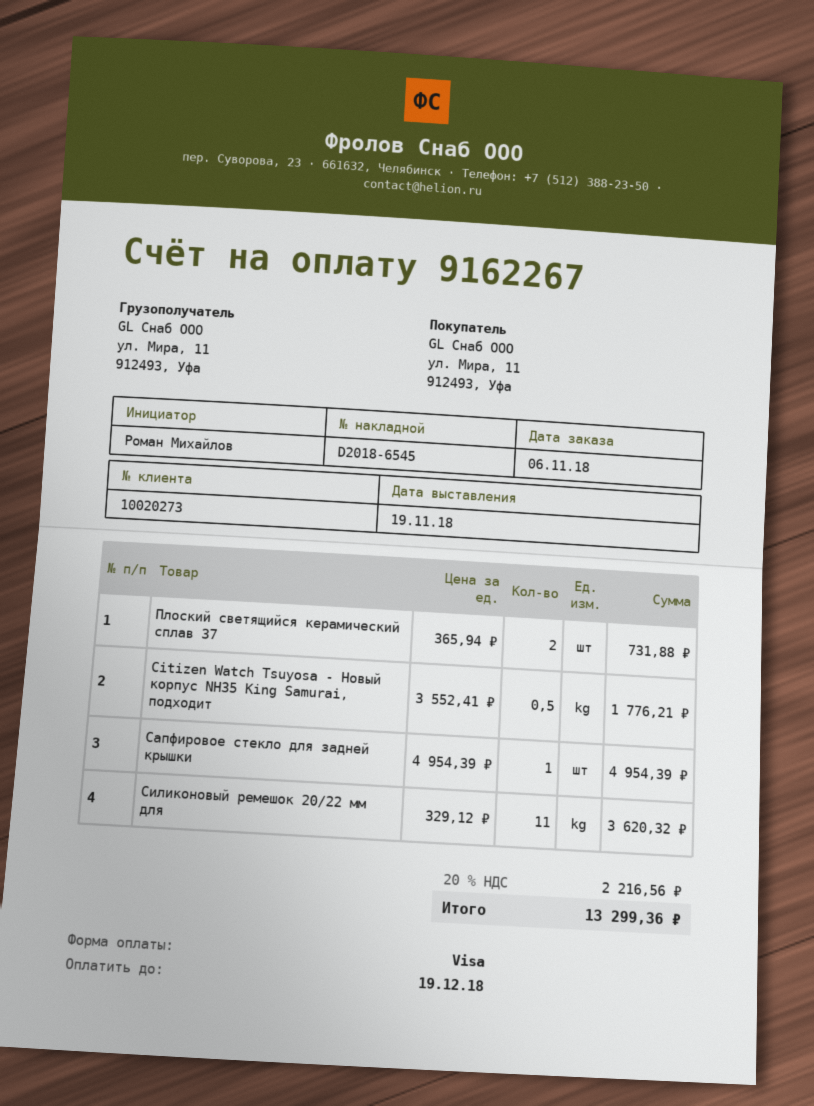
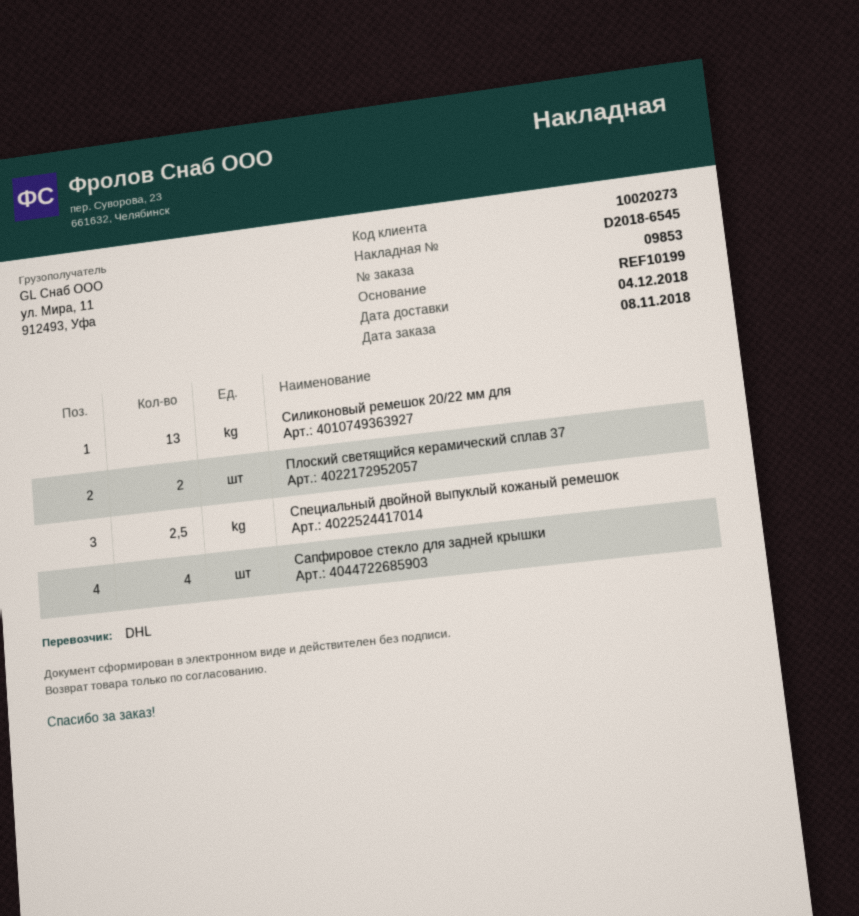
order date: 2018-11-06 -> 2018-11-08
Citizen Watch Tsuyosa - Новый корпус NH35 King Samurai, подходит: 0.5 -> none
Сапфировое стекло для задней крышки: 1 -> 4
Силиконовый ремешок 20/22 мм для: 11 -> 13
Специальный двойной выпуклый кожаный ремешок: none -> 2.5

